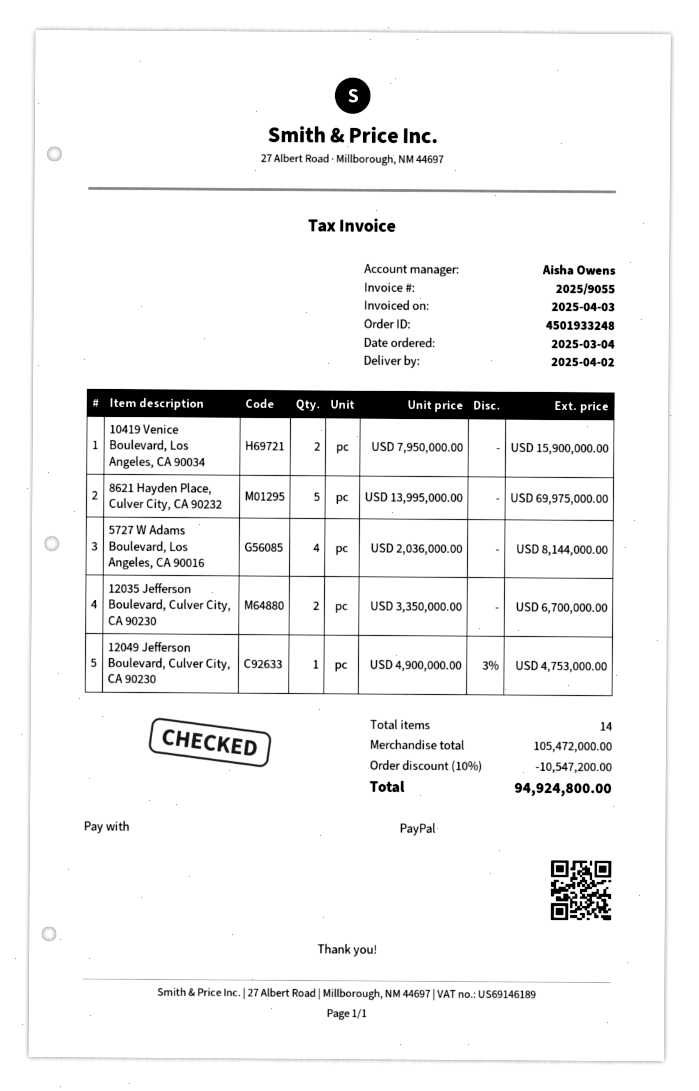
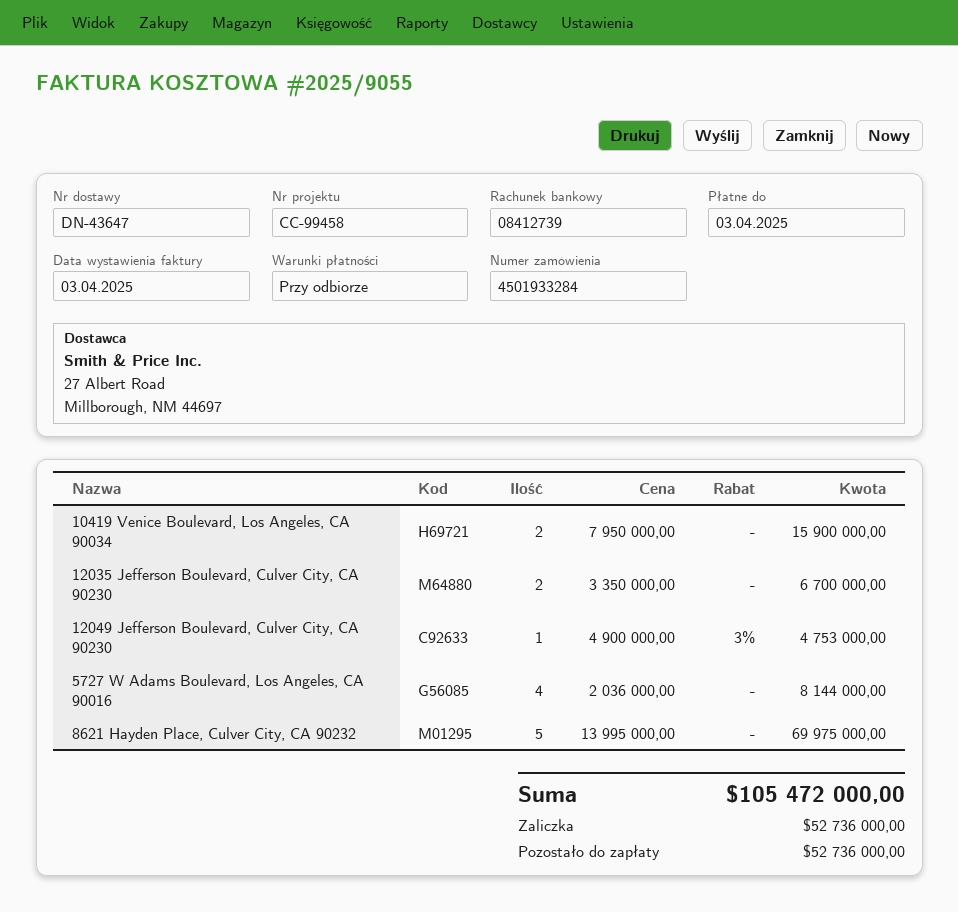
order number: 4501933248 -> 4501933284
discount: 10% = 10547200.00 -> none
total: 94924800.00 -> 105472000.00

